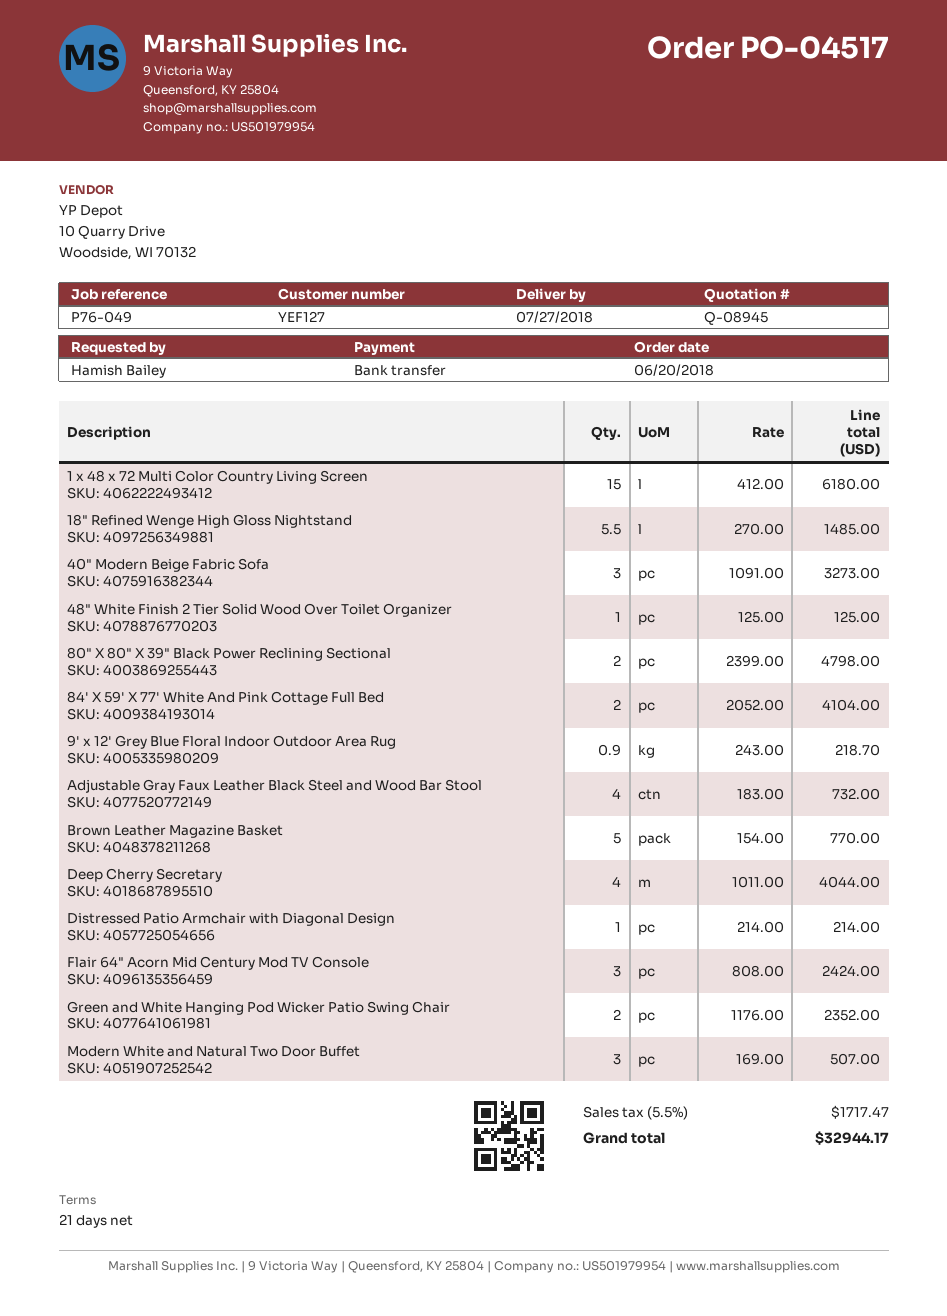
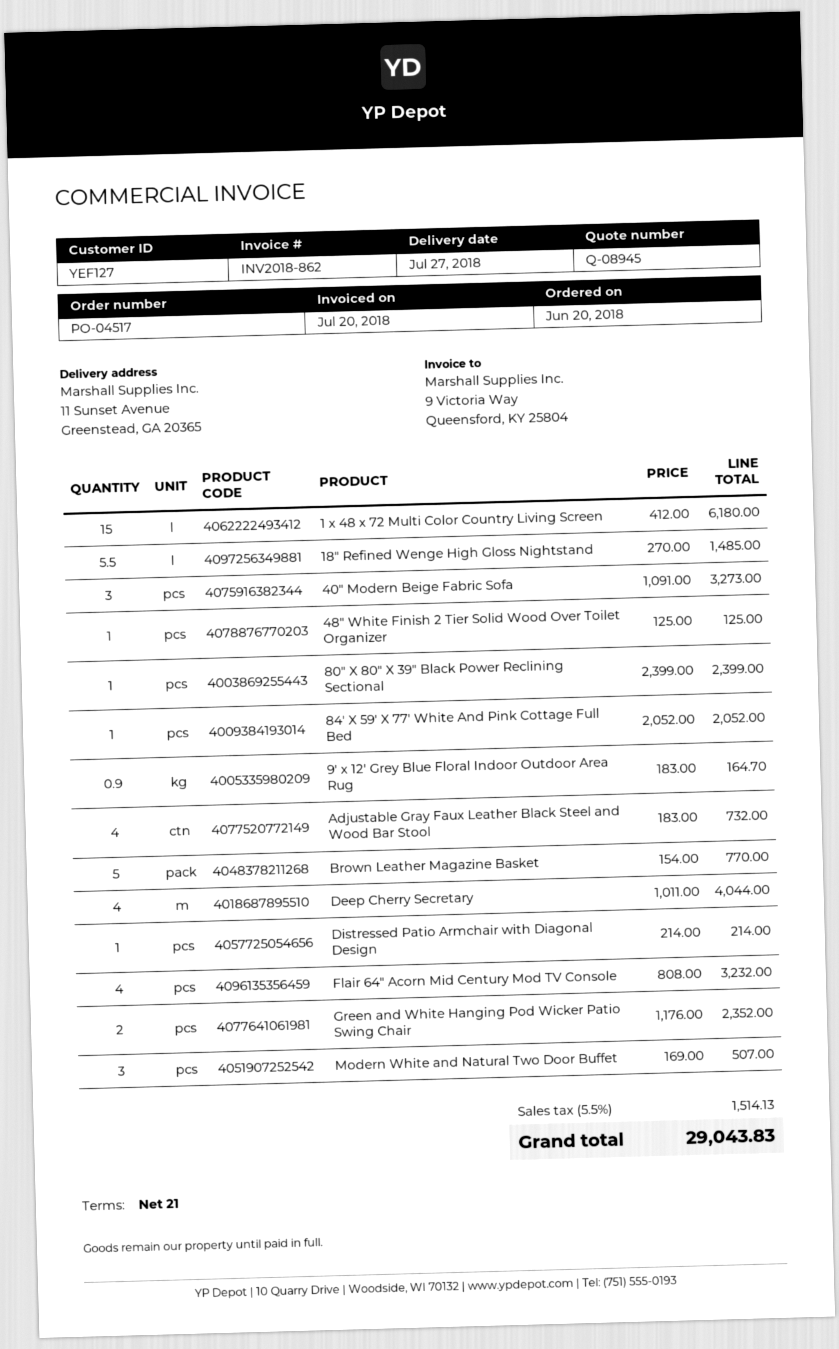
80" X 80" X 39" Black Power Reclining Sectional: 2 x 2399.00 = 4798.00 -> 1 x 2399.00 = 2399.00
84' X 59' X 77' White And Pink Cottage Full Bed: 2 x 2052.00 = 4104.00 -> 1 x 2052.00 = 2052.00
9' x 12' Grey Blue Floral Indoor Outdoor Area Rug: 0.9 x 243.00 = 218.70 -> 0.9 x 183.00 = 164.70
Flair 64" Acorn Mid Century Mod TV Console: 3 x 808.00 = 2424.00 -> 4 x 808.00 = 3232.00
tax: 5.5% = 1717.47 -> 5.5% = 1514.13
total: 32944.17 -> 29043.83

